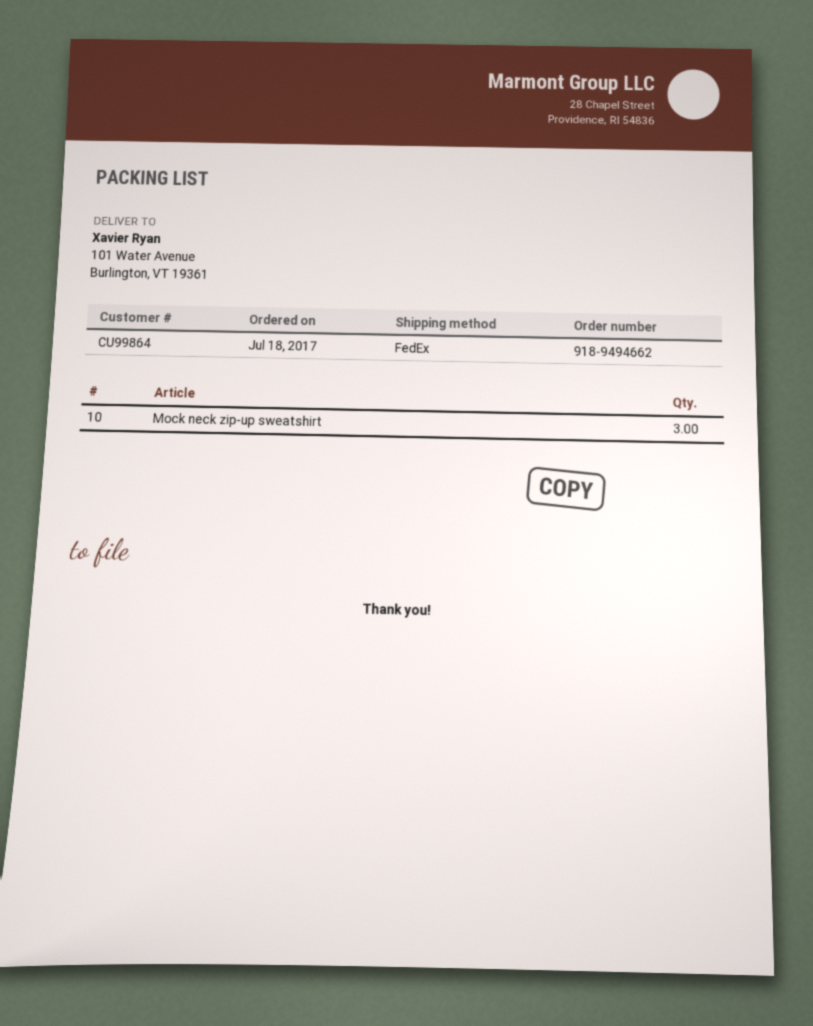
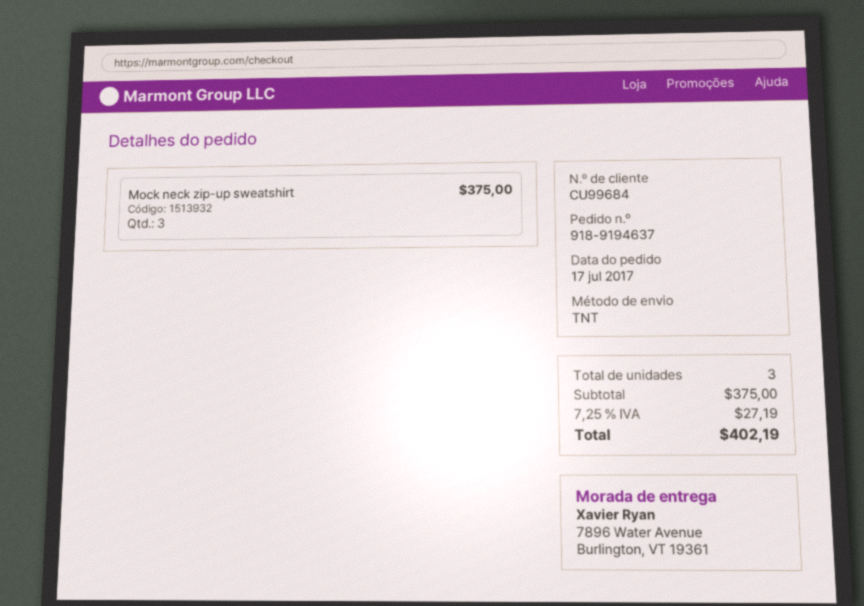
order number: 918-9494662 -> 918-9194637
order date: 2017-07-18 -> 2017-07-17
customer number: CU99864 -> CU99684
shipping method: FedEx -> TNT
ship to: 101 Water Avenue, Burlington, VT 19361 -> 7896 Water Avenue, Burlington, VT 19361

